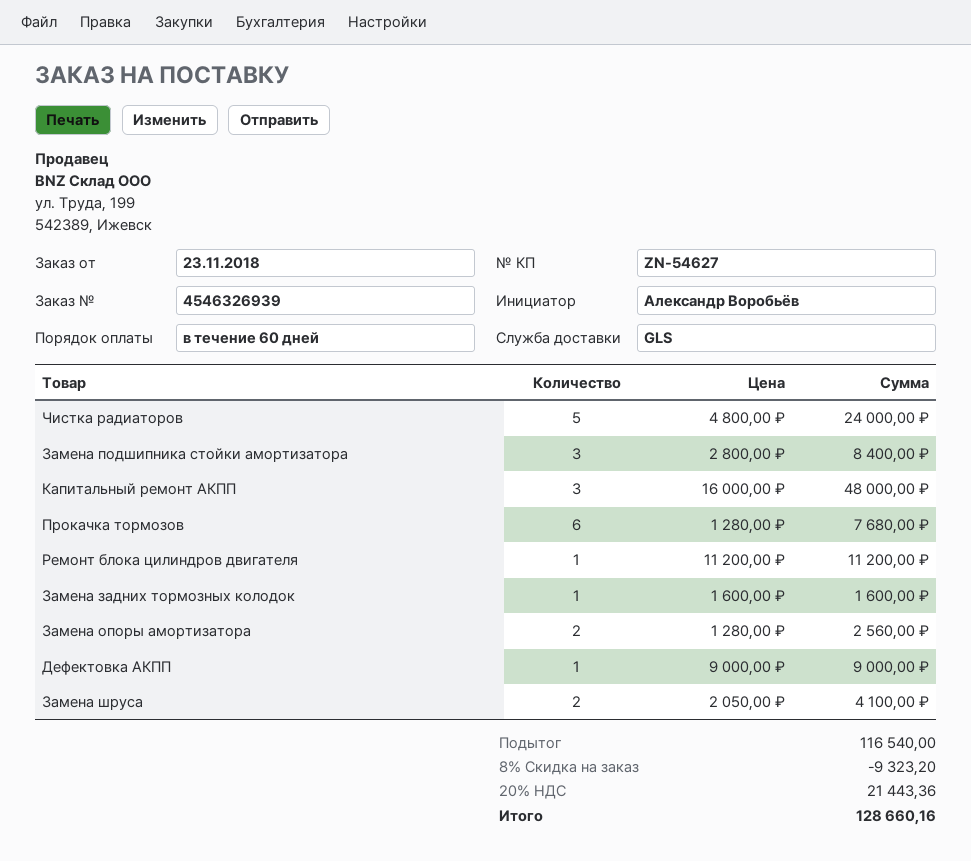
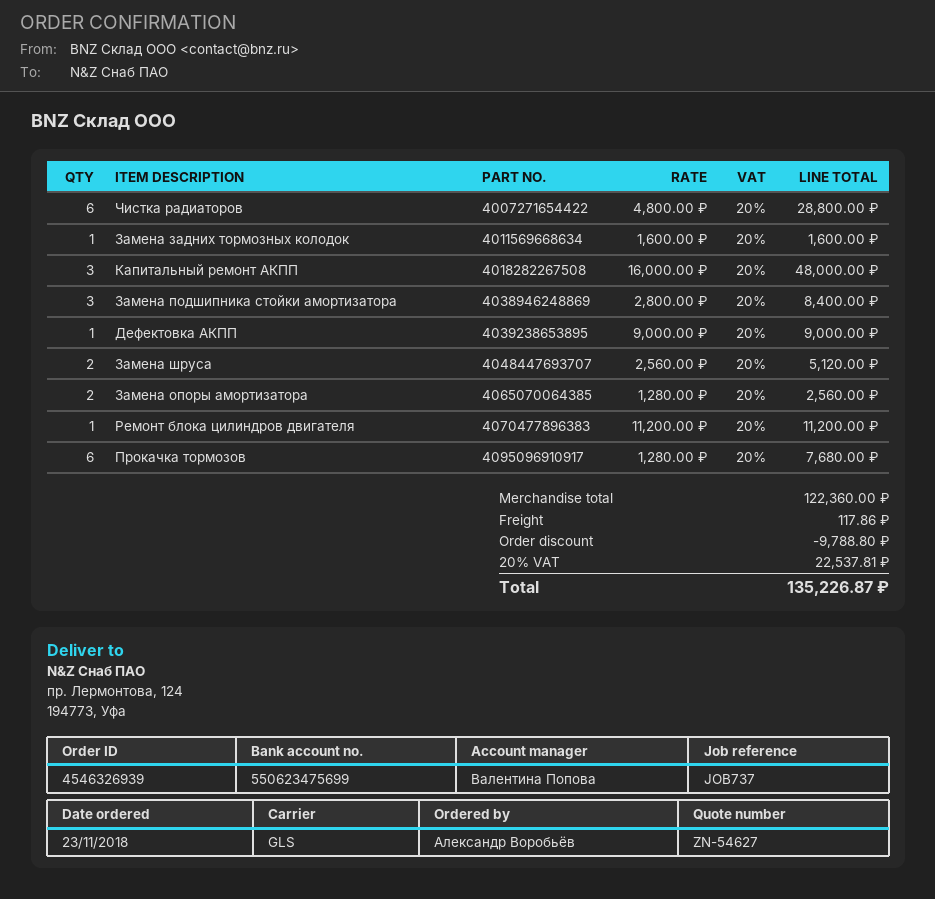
Чистка радиаторов: 5 x 4800.00 = 24000.00 -> 6 x 4800.00 = 28800.00
Замена шруса: 2 x 2050.00 = 4100.00 -> 2 x 2560.00 = 5120.00
subtotal: 116540.00 -> 122360.00
discount: 9323.20 -> 9788.80
shipping: none -> 117.86
tax: 20% = 21443.36 -> 20% = 22537.81
total: 128660.16 -> 135226.87

